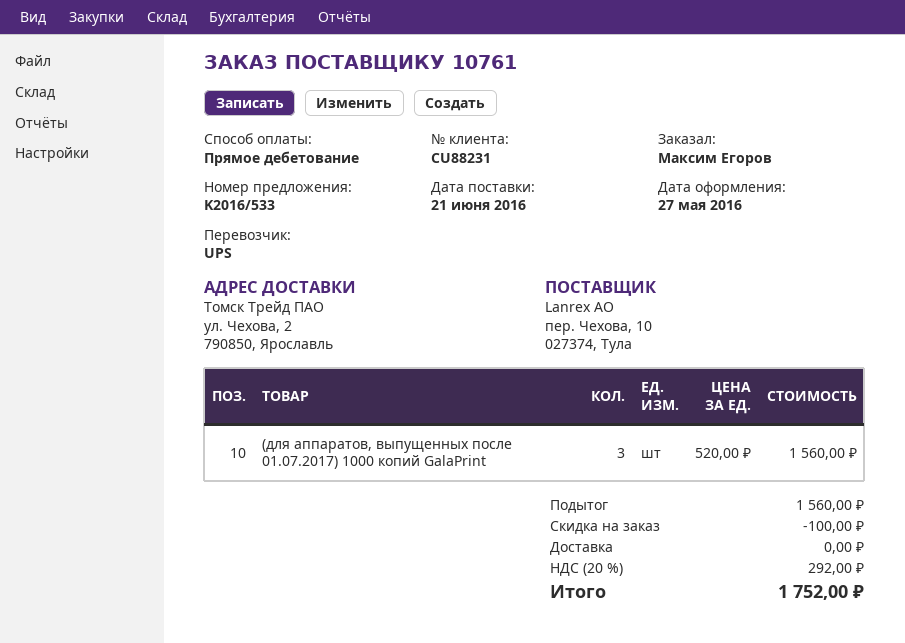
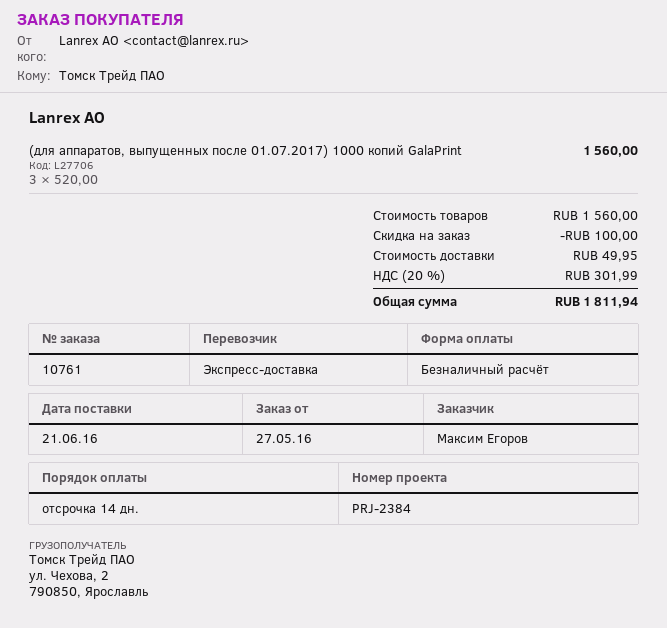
payment method: direct debit -> bank transfer
shipping method: UPS -> express
shipping: 0.00 -> 49.95
tax: 20% = 292.00 -> 20% = 301.99
total: 1752.00 -> 1811.94

